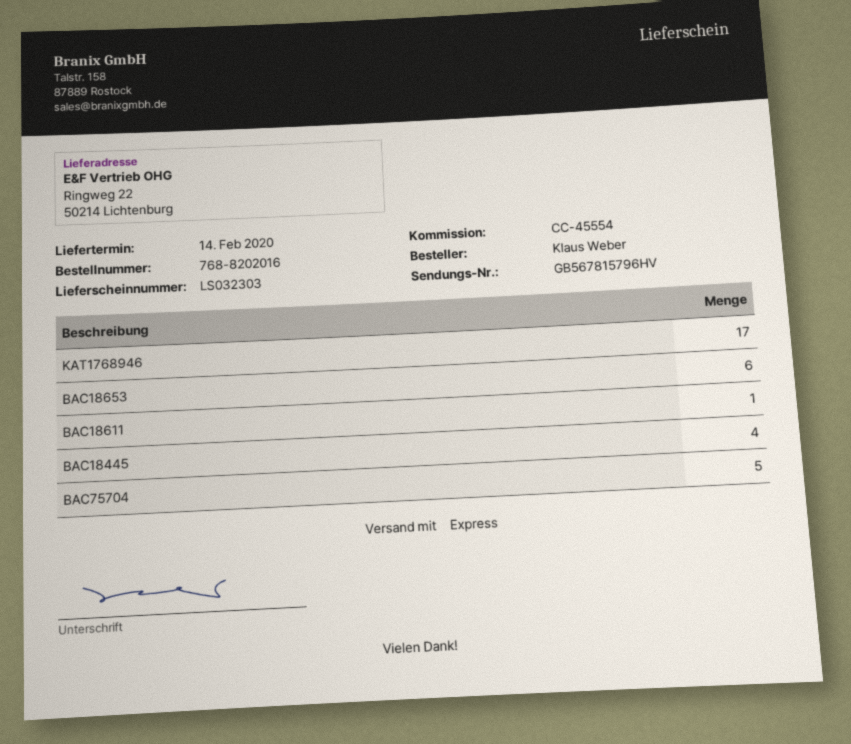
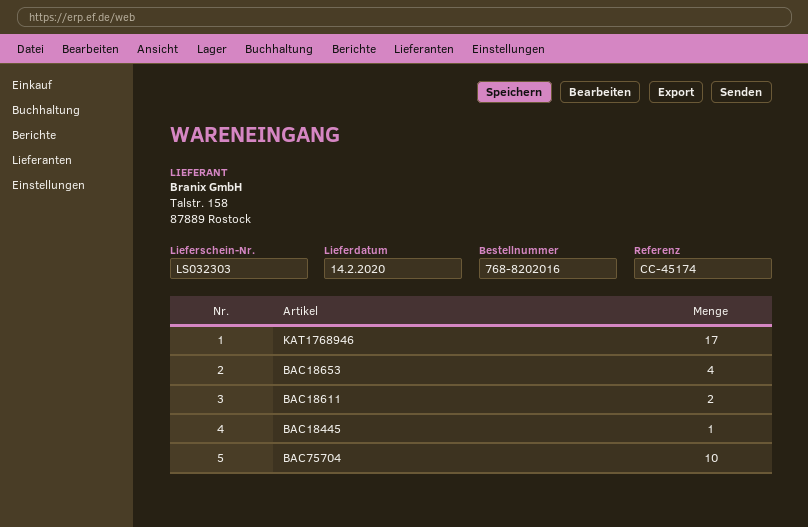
reference: CC-45554 -> CC-45174
BAC18653: 6 -> 4
BAC18611: 1 -> 2
BAC18445: 4 -> 1
BAC75704: 5 -> 10

